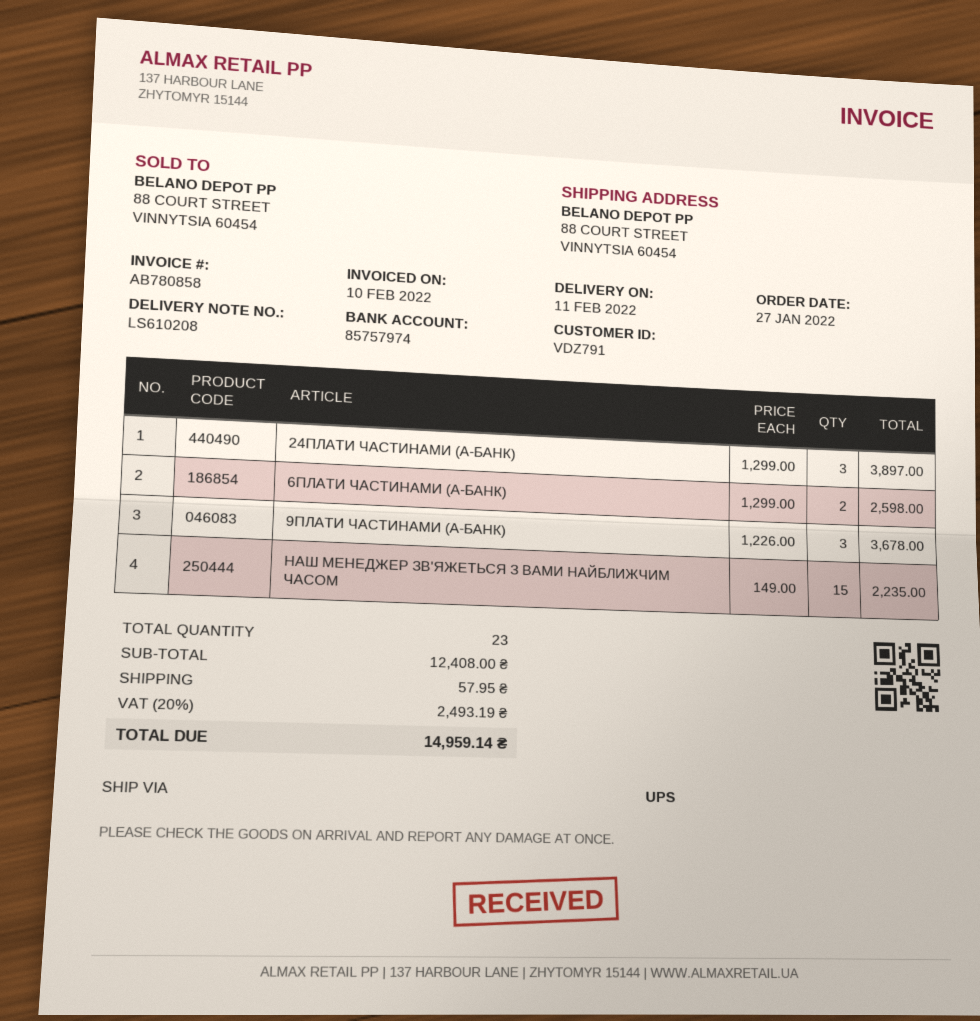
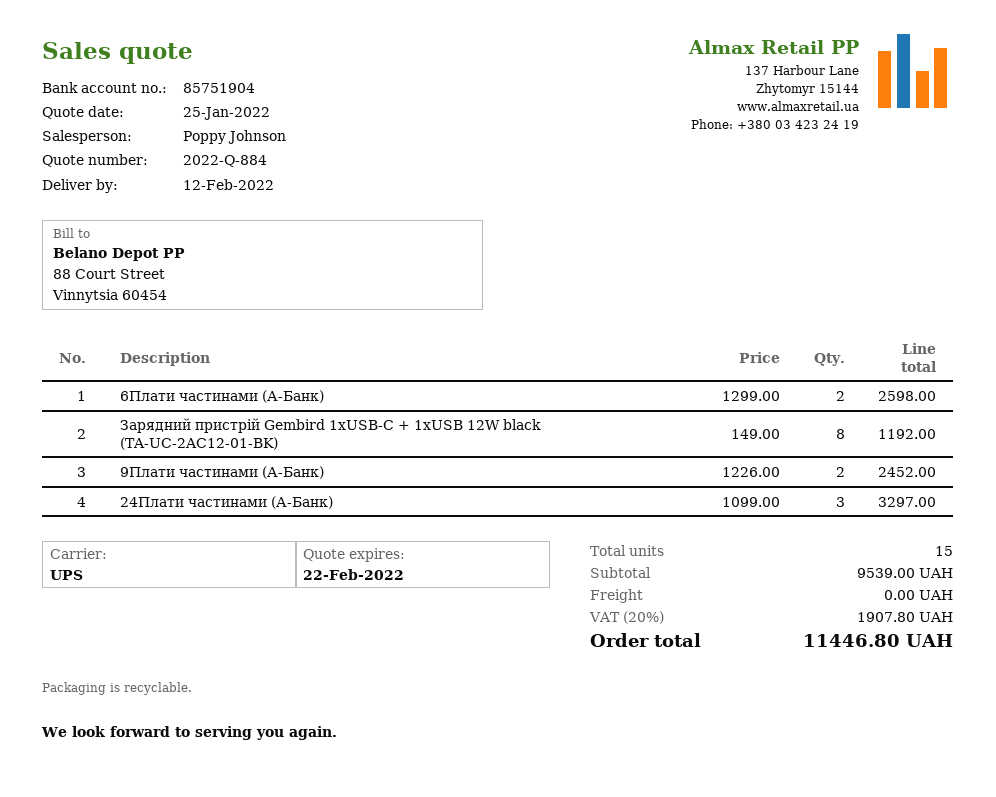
delivery date: 2022-02-11 -> 2022-02-12
bank account: 85757974 -> 85751904
24ПЛАТИ ЧАСТИНАМИ (А-БАНК): 3 x 1299.00 = 3897.00 -> 3 x 1099.00 = 3297.00
9ПЛАТИ ЧАСТИНАМИ (А-БАНК): 3 x 1226.00 = 3678.00 -> 2 x 1226.00 = 2452.00
НАШ МЕНЕДЖЕР ЗВ'ЯЖЕТЬСЯ З ВАМИ НАЙБЛИЖЧИМ ЧАСОМ: 15 x 149.00 = 2235.00 -> none
Зарядний пристрій Gembird 1xUSB-C + 1xUSB 12W black (TA-UC-2AC12-01-BK): none -> 8 x 149.00 = 1192.00
total quantity: 23 -> 15
subtotal: 12408.00 -> 9539.00
shipping: 57.95 -> 0.00
tax: 20% = 2493.19 -> 20% = 1907.80
total: 14959.14 -> 11446.80

